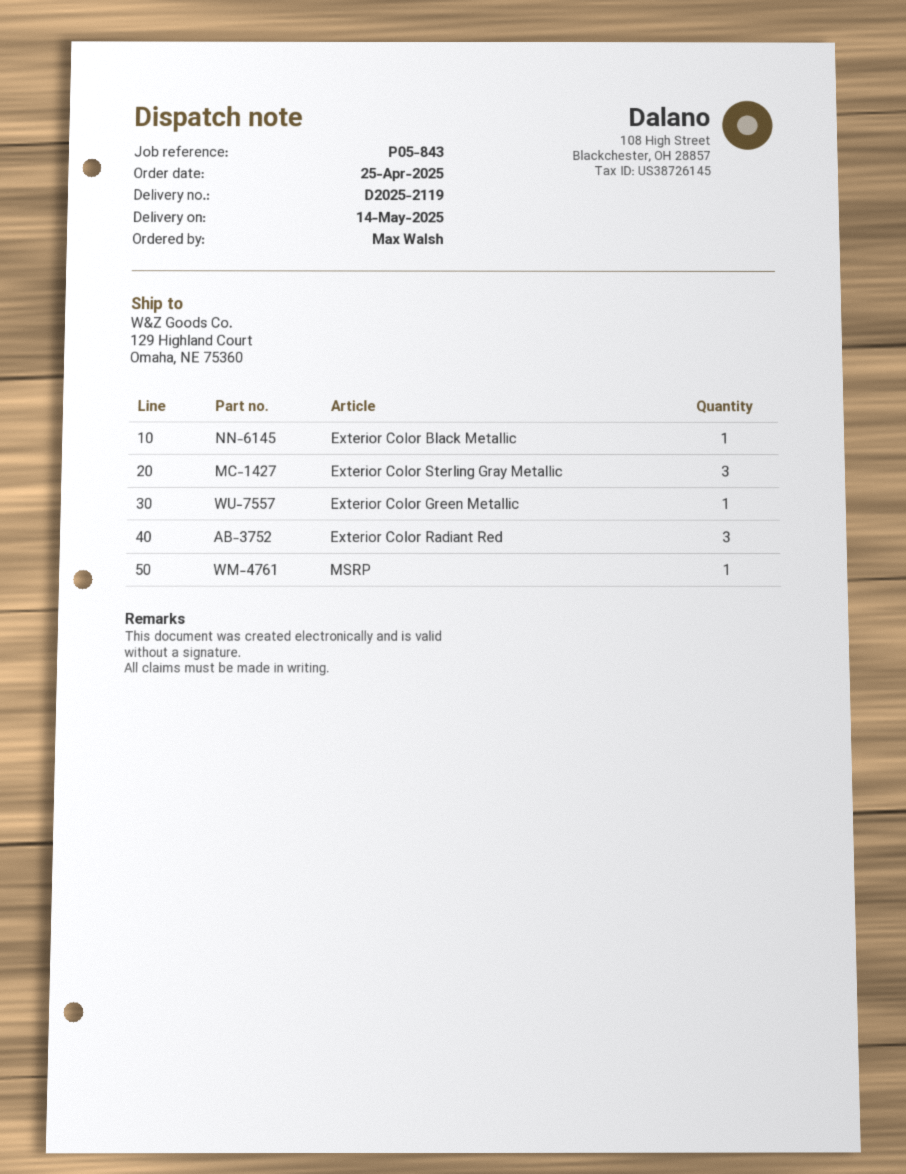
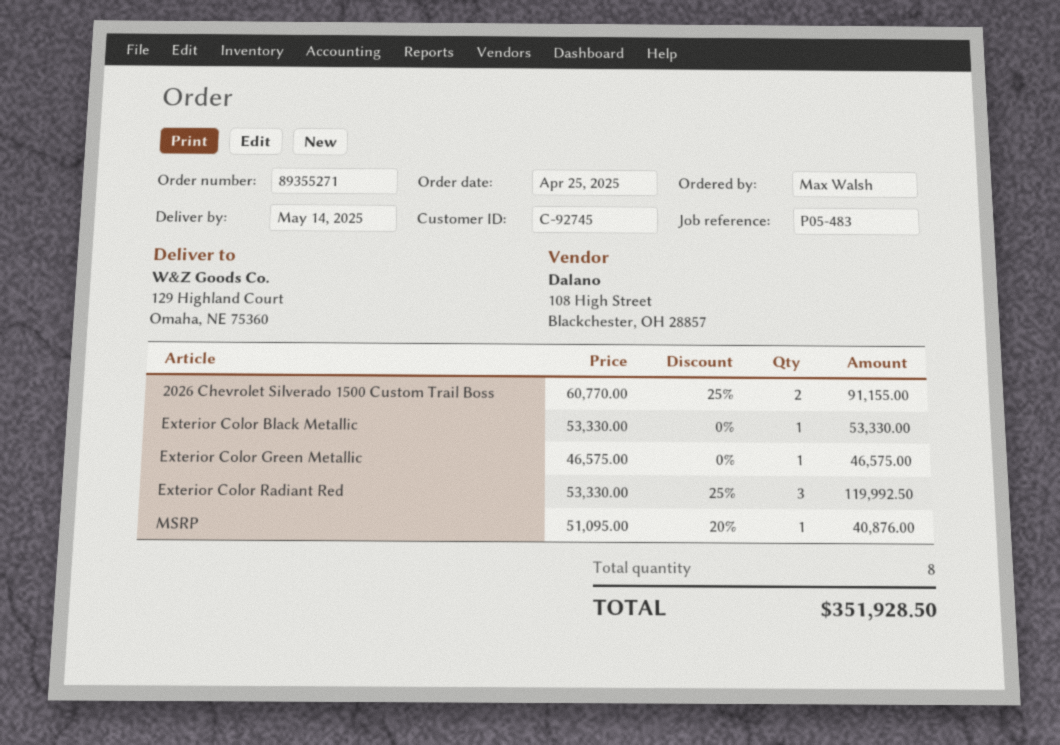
reference: P05-843 -> P05-483
Exterior Color Sterling Gray Metallic: 3 -> none
2026 Chevrolet Silverado 1500 Custom Trail Boss: none -> 2

